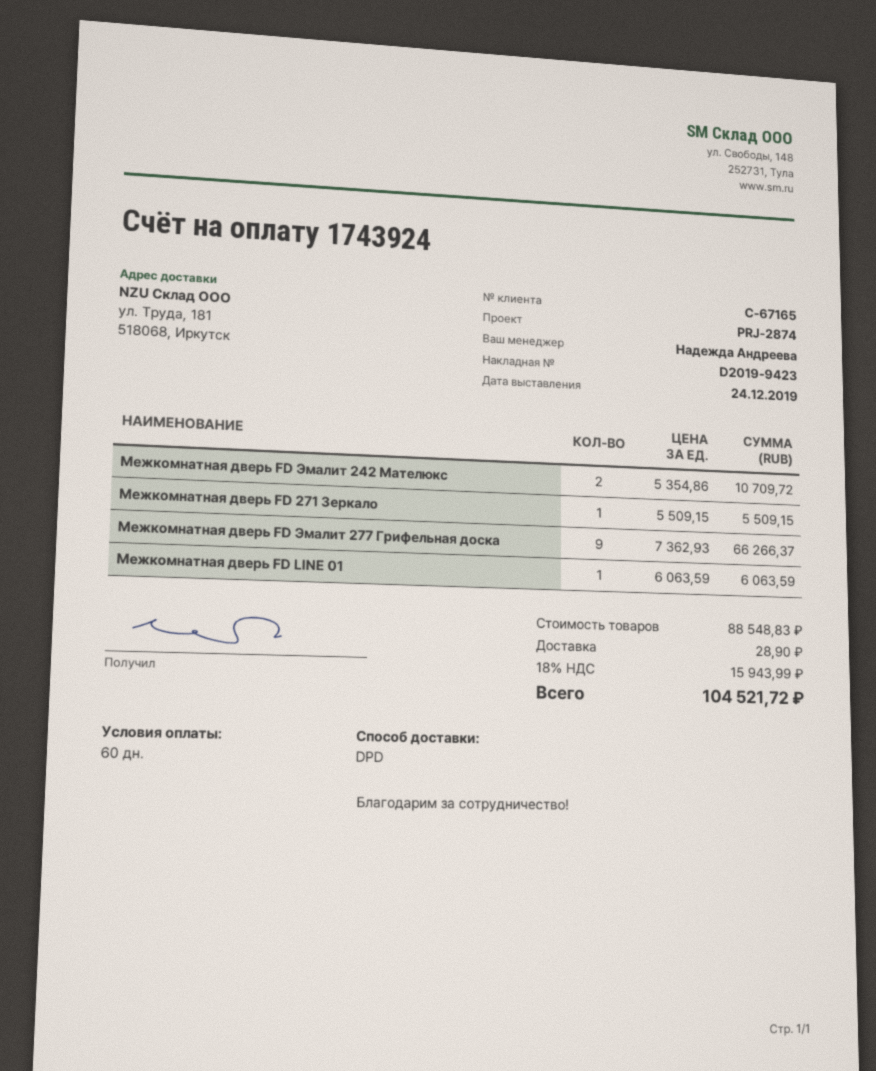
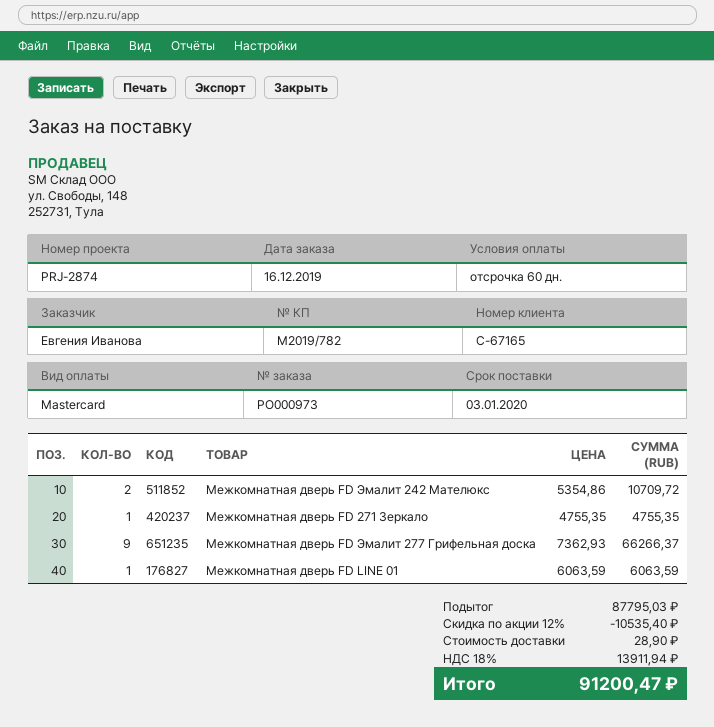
Межкомнатная дверь FD 271 Зеркало: 1 x 5509.15 = 5509.15 -> 1 x 4755.35 = 4755.35
subtotal: 88548.83 -> 87795.03
discount: none -> 12% = 10535.40
tax: 18% = 15943.99 -> 18% = 13911.94
total: 104521.72 -> 91200.47

